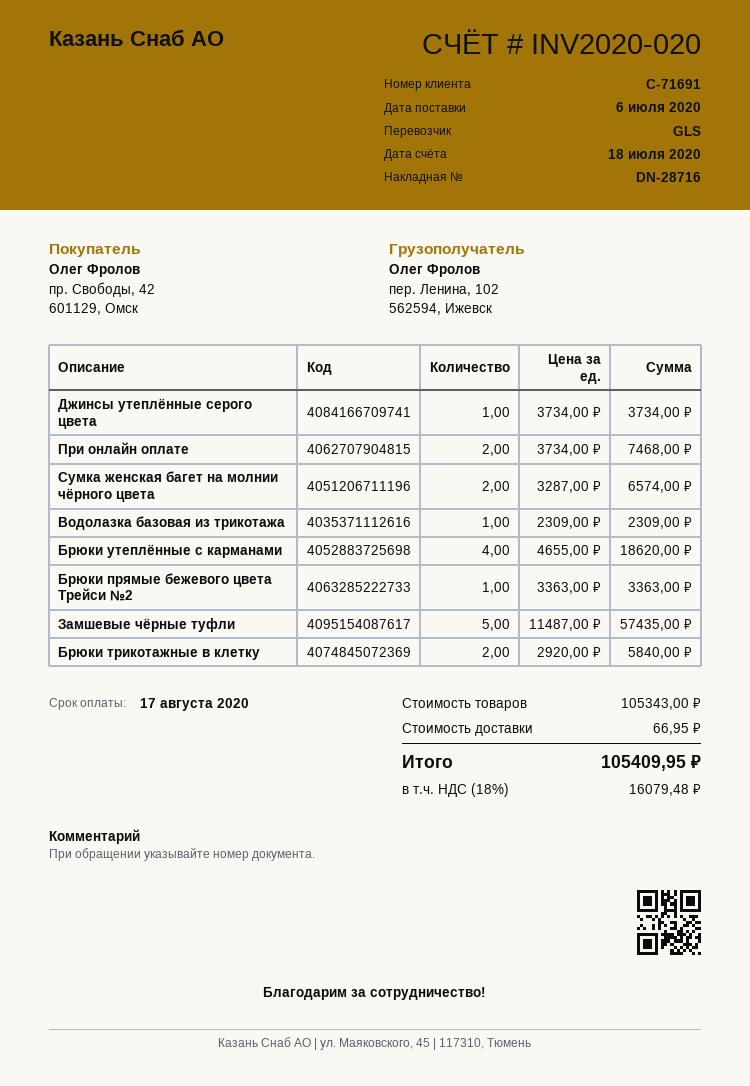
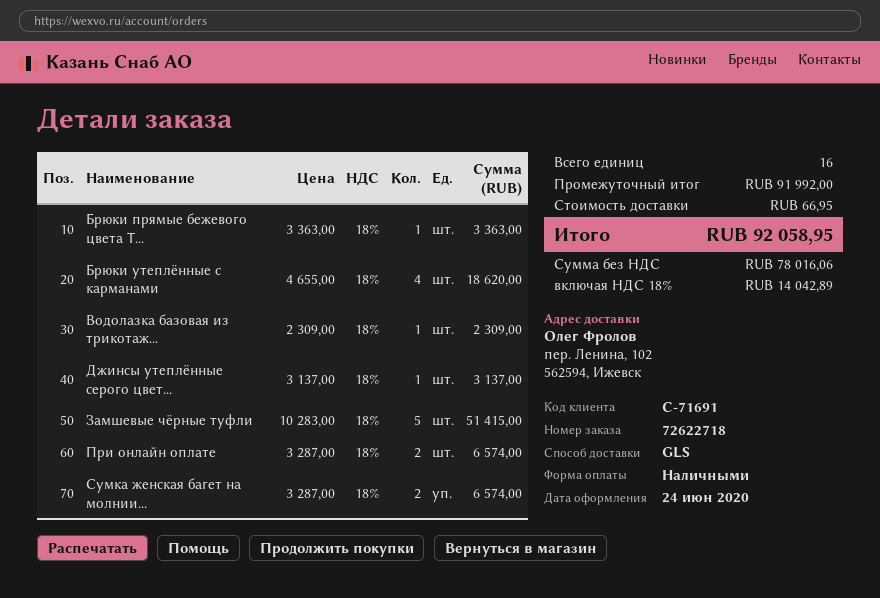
Джинсы утеплённые серого цвета: 1 x 3734.00 = 3734.00 -> 1 x 3137.00 = 3137.00
При онлайн оплате: 2 x 3734.00 = 7468.00 -> 2 x 3287.00 = 6574.00
Замшевые чёрные туфли: 5 x 11487.00 = 57435.00 -> 5 x 10283.00 = 51415.00
Брюки трикотажные в клетку: 2 x 2920.00 = 5840.00 -> none
subtotal: 105343.00 -> 91992.00
tax: 18% = 16079.48 -> 18% = 14042.89
total: 105409.95 -> 92058.95

